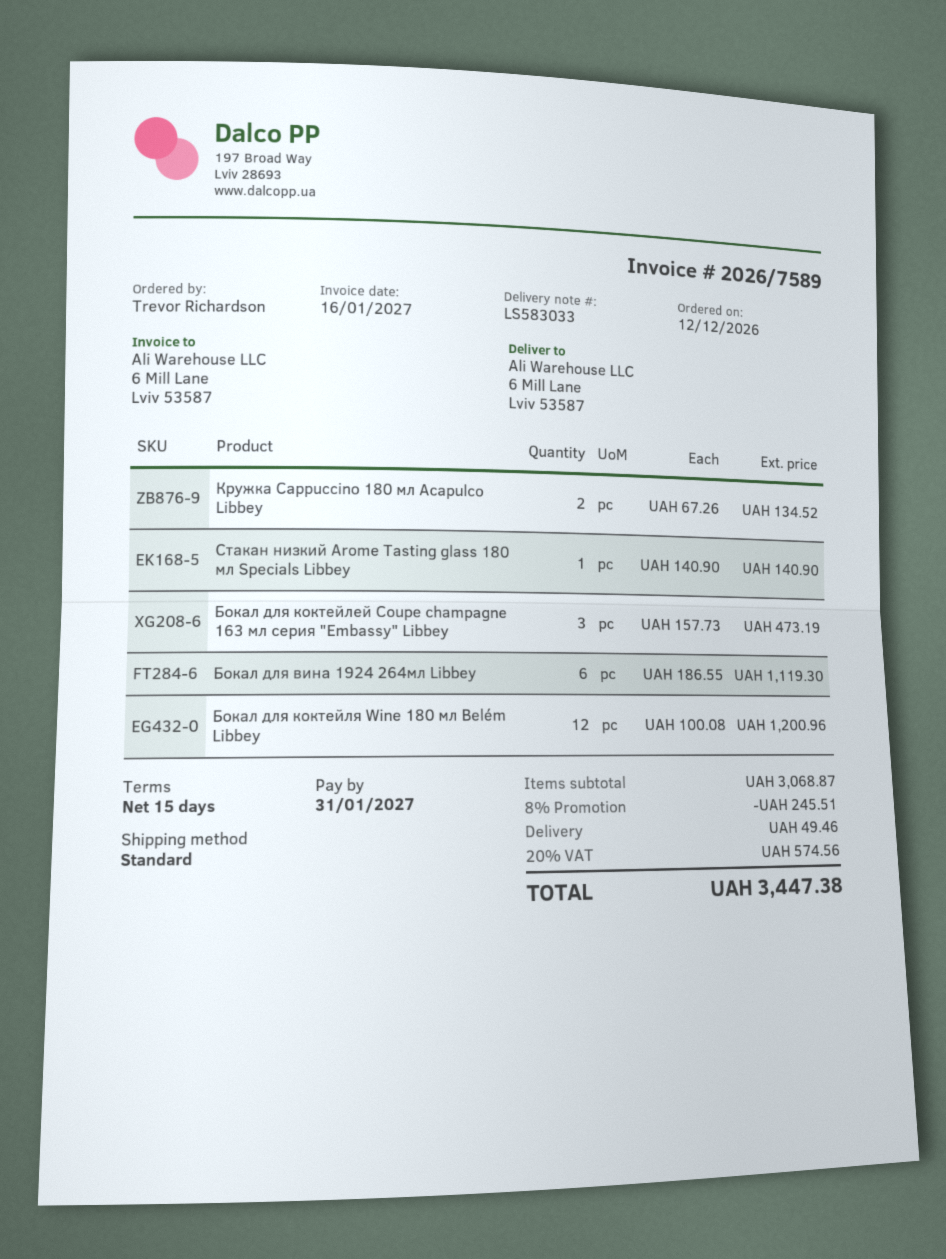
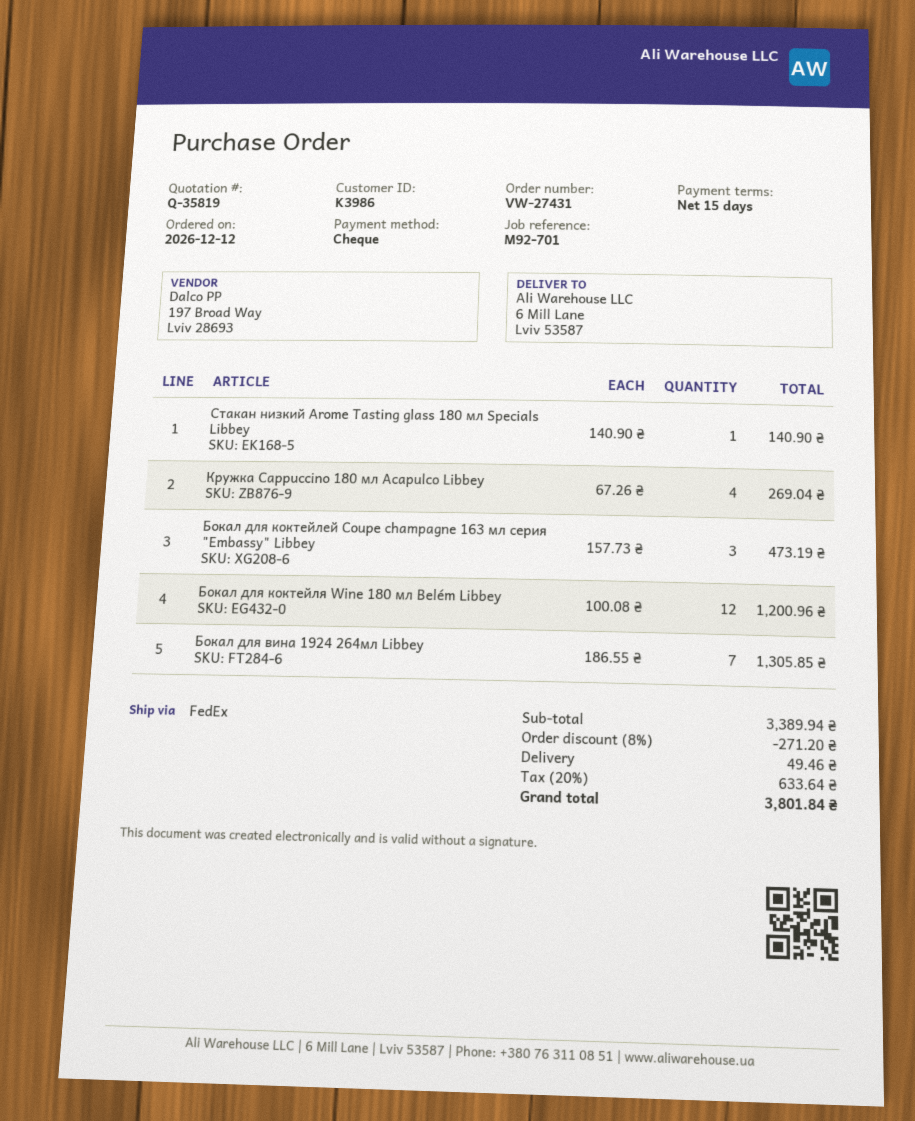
shipping method: standard -> FedEx
Кружка Cappuccino 180 мл Acapulco Libbey: 2 x 67.26 = 134.52 -> 4 x 67.26 = 269.04
Бокал для вина 1924 264мл Libbey: 6 x 186.55 = 1119.30 -> 7 x 186.55 = 1305.85
subtotal: 3068.87 -> 3389.94
discount: 8% = 245.51 -> 8% = 271.20
tax: 20% = 574.56 -> 20% = 633.64
total: 3447.38 -> 3801.84

